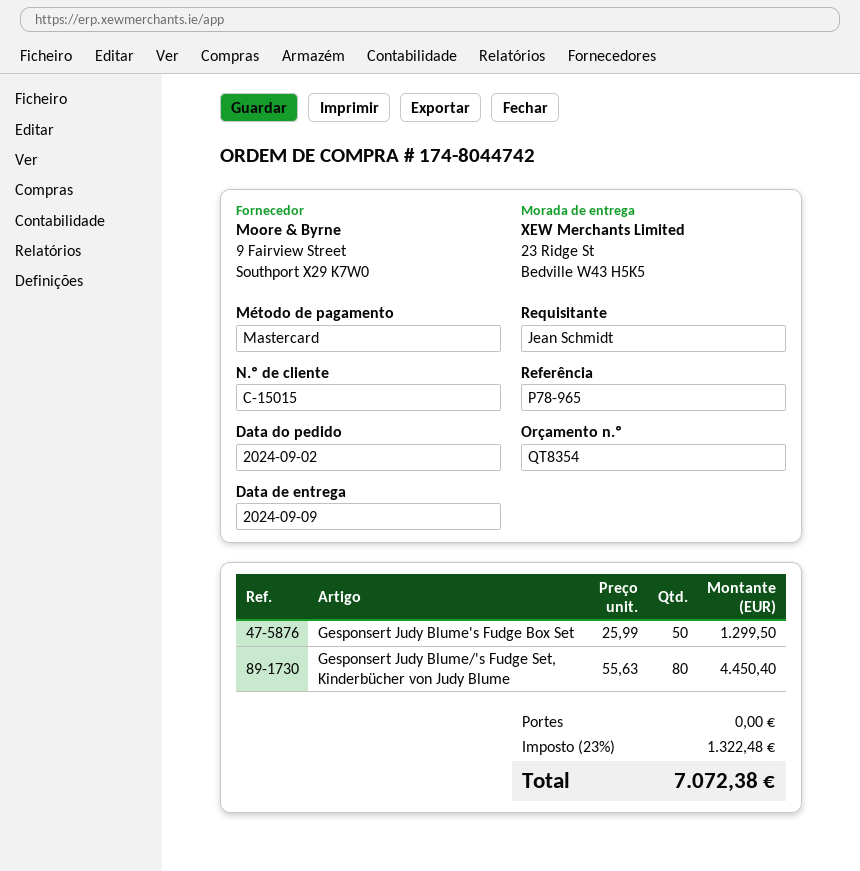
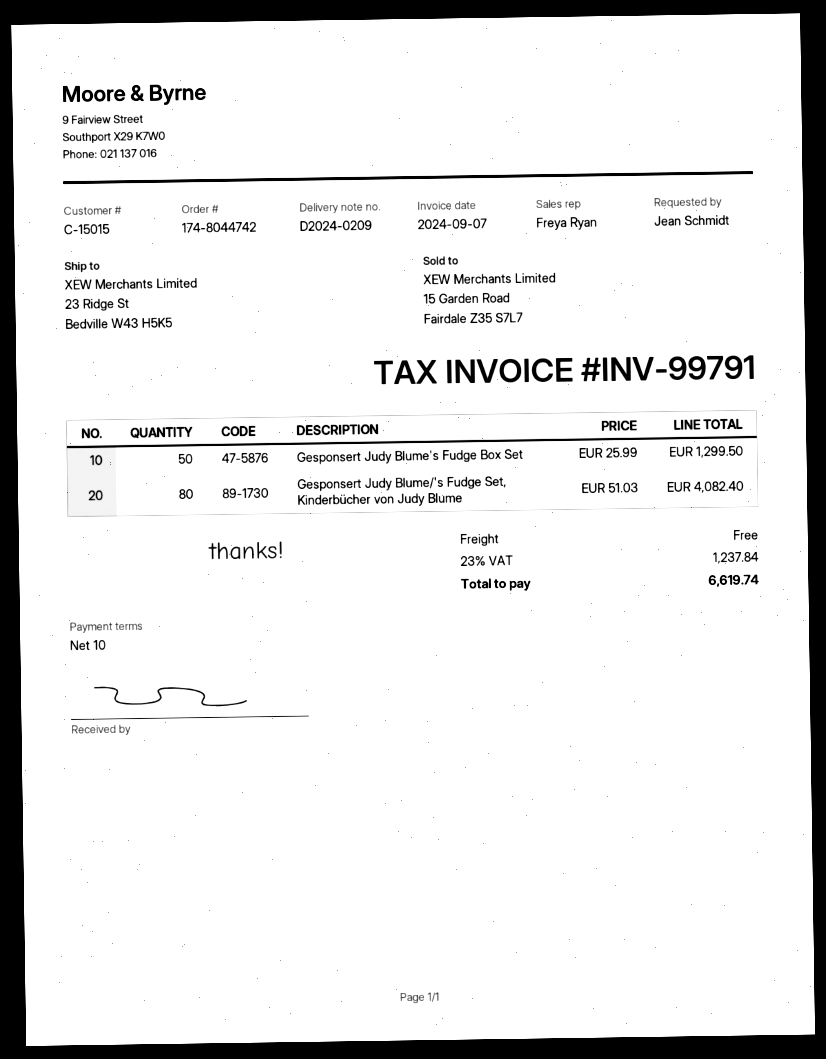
Gesponsert Judy Blume/'s Fudge Set, Kinderbücher von Judy Blume: 80 x 55.63 = 4450.40 -> 80 x 51.03 = 4082.40
tax: 23% = 1322.48 -> 23% = 1237.84
total: 7072.38 -> 6619.74

